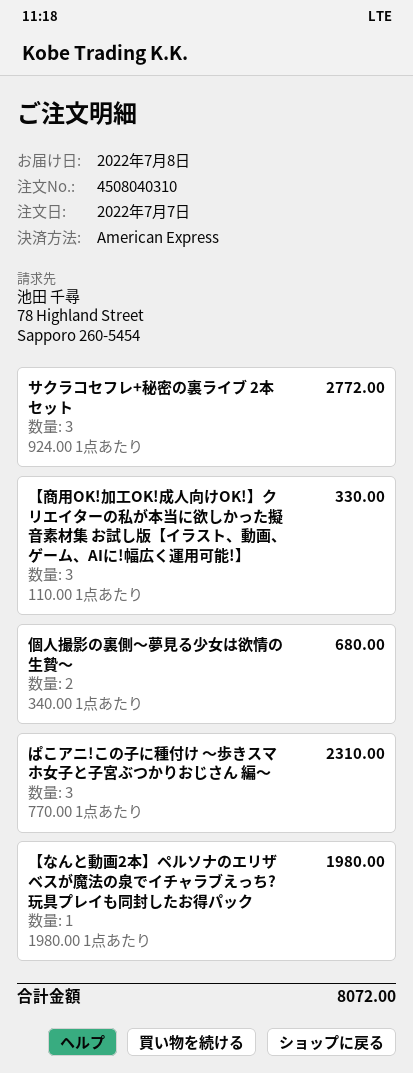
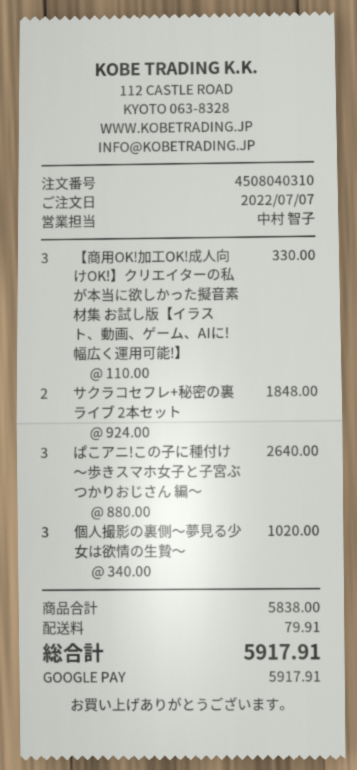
payment method: American Express -> Google Pay
サクラコセフレ+秘密の裏ライブ 2本セット: 3 x 924.00 = 2772.00 -> 2 x 924.00 = 1848.00
個人撮影の裏側〜夢見る少女は欲情の生贄〜: 2 x 340.00 = 680.00 -> 3 x 340.00 = 1020.00
ぱこアニ!この子に種付け 〜歩きスマホ女子と子宮ぶつかりおじさん 編〜: 3 x 770.00 = 2310.00 -> 3 x 880.00 = 2640.00
【なんと動画2本】ペルソナのエリザベスが魔法の泉でイチャラブえっち?玩具プレイも同封したお得パック: 1 x 1980.00 = 1980.00 -> none
shipping: none -> 79.91
total: 8072.00 -> 5917.91

